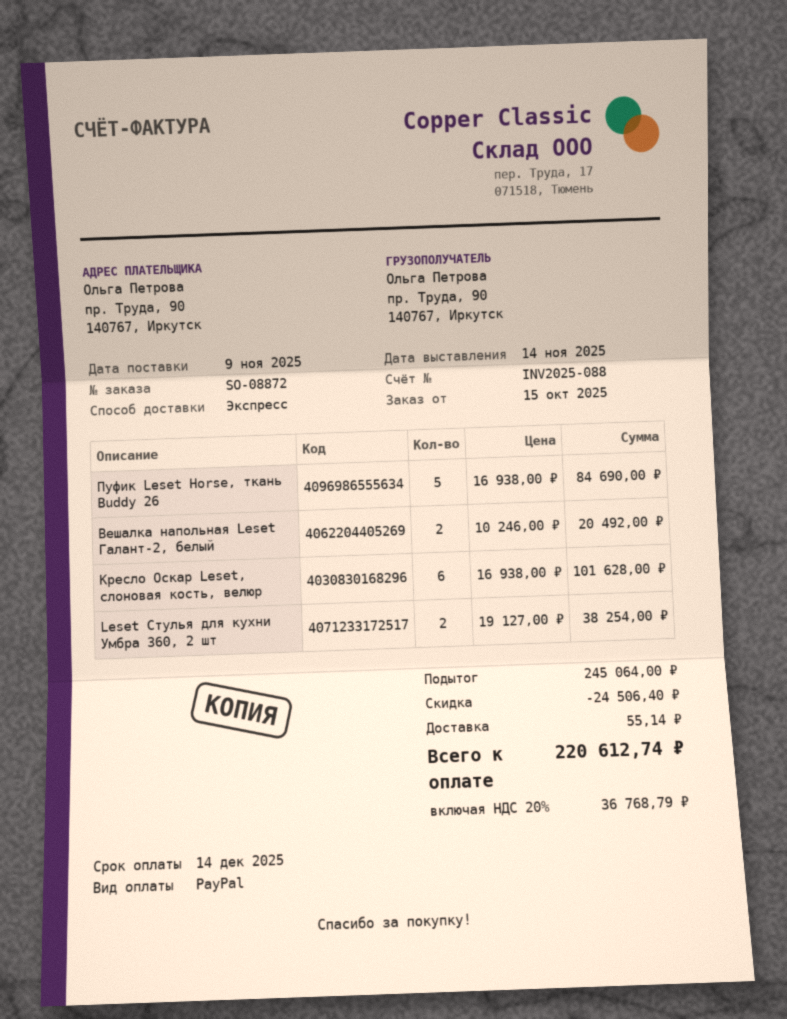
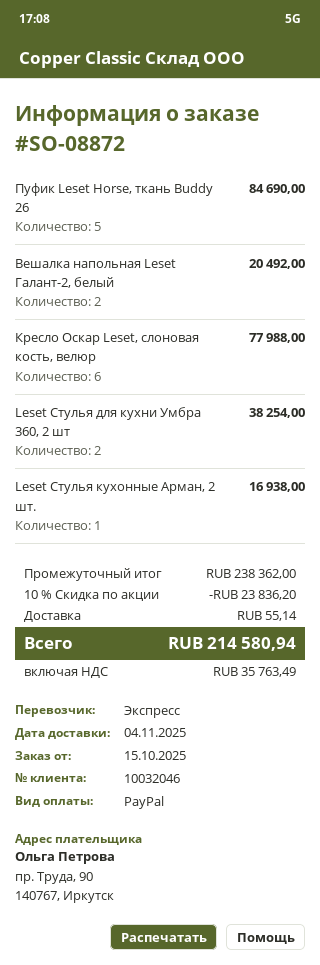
delivery date: 2025-11-09 -> 2025-11-04
Кресло Оскар Leset, слоновая кость, велюр: 6 for 101628.00 -> 6 for 77988.00
Leset Стулья кухонные Арман, 2 шт.: none -> 1 for 16938.00
subtotal: 245064.00 -> 238362.00
discount: 24506.40 -> 23836.20
tax: 36768.79 -> 35763.49
total: 220612.74 -> 214580.94

